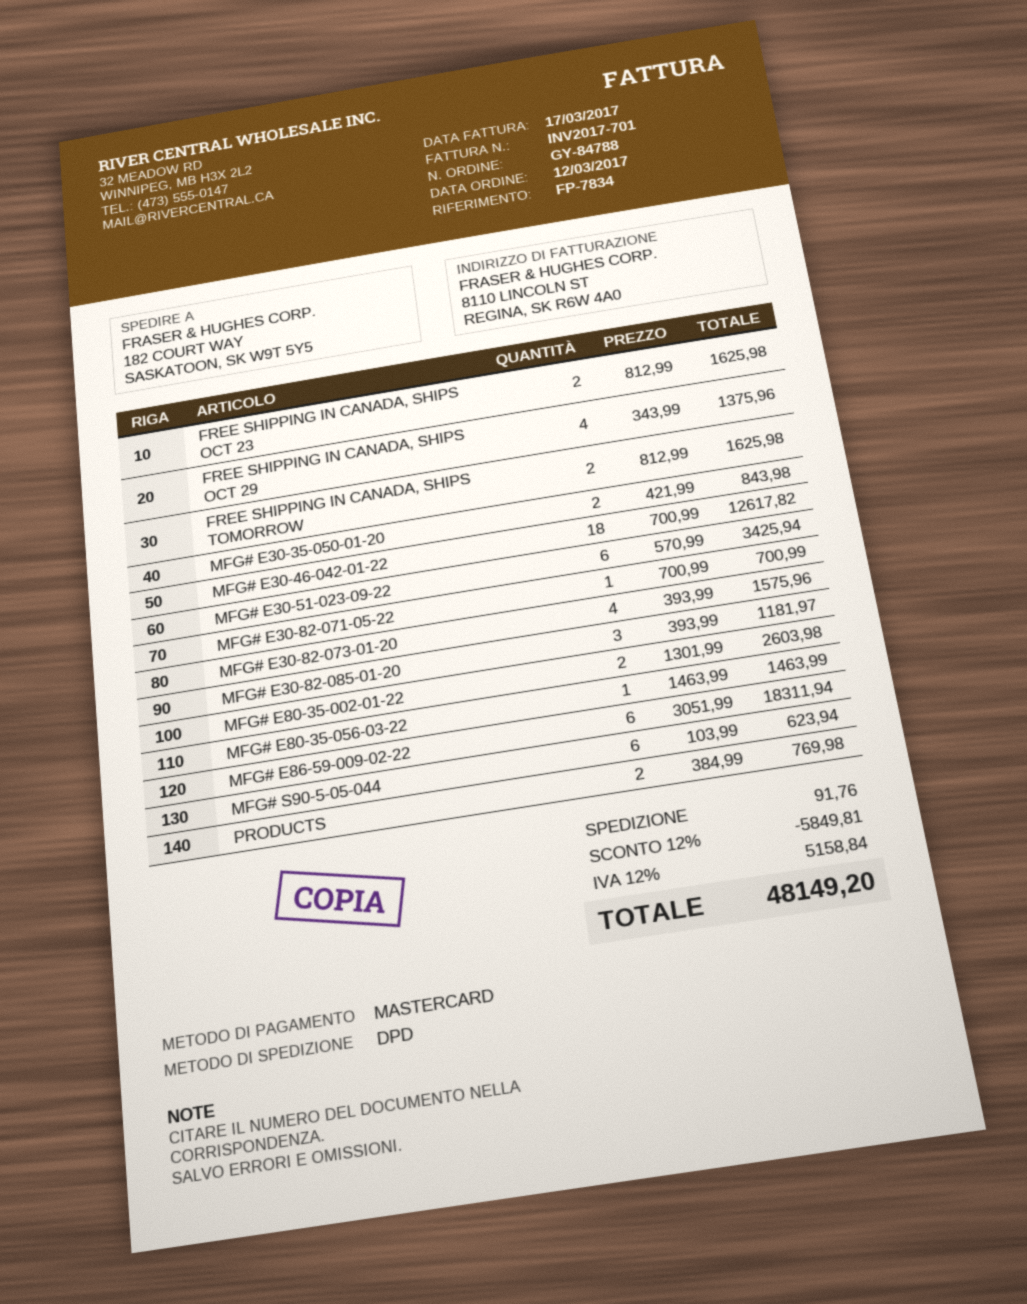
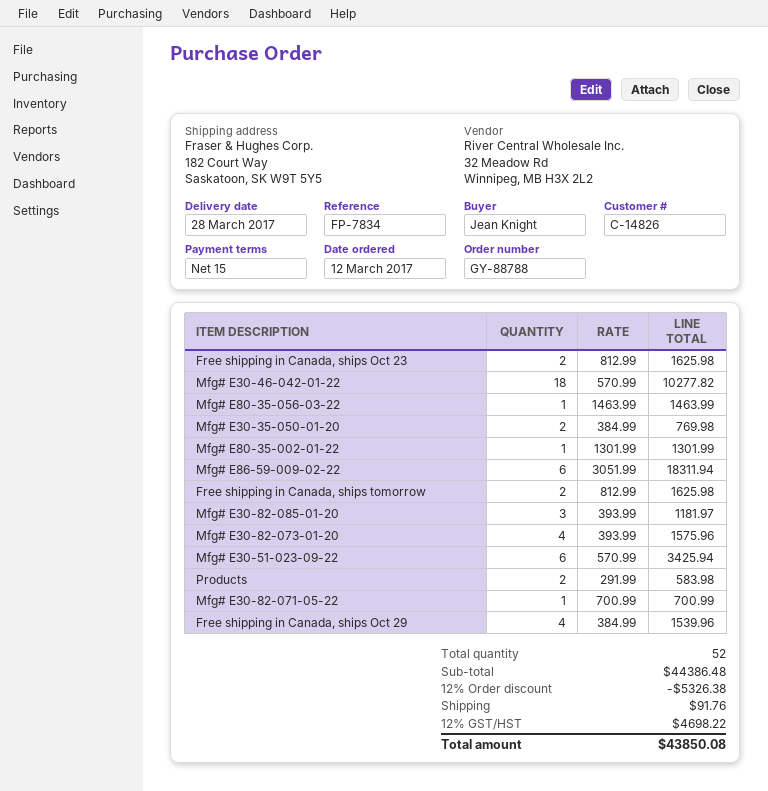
order number: GY-84788 -> GY-88788
FREE SHIPPING IN CANADA, SHIPS OCT 29: 4 x 343.99 = 1375.96 -> 4 x 384.99 = 1539.96
MFG# E30-35-050-01-20: 2 x 421.99 = 843.98 -> 2 x 384.99 = 769.98
MFG# E30-46-042-01-22: 18 x 700.99 = 12617.82 -> 18 x 570.99 = 10277.82
MFG# E80-35-002-01-22: 2 x 1301.99 = 2603.98 -> 1 x 1301.99 = 1301.99
MFG# S90-5-05-044: 6 x 103.99 = 623.94 -> none
PRODUCTS: 2 x 384.99 = 769.98 -> 2 x 291.99 = 583.98
discount: 12% = 5849.81 -> 12% = 5326.38
tax: 12% = 5158.84 -> 12% = 4698.22
total: 48149.20 -> 43850.08

